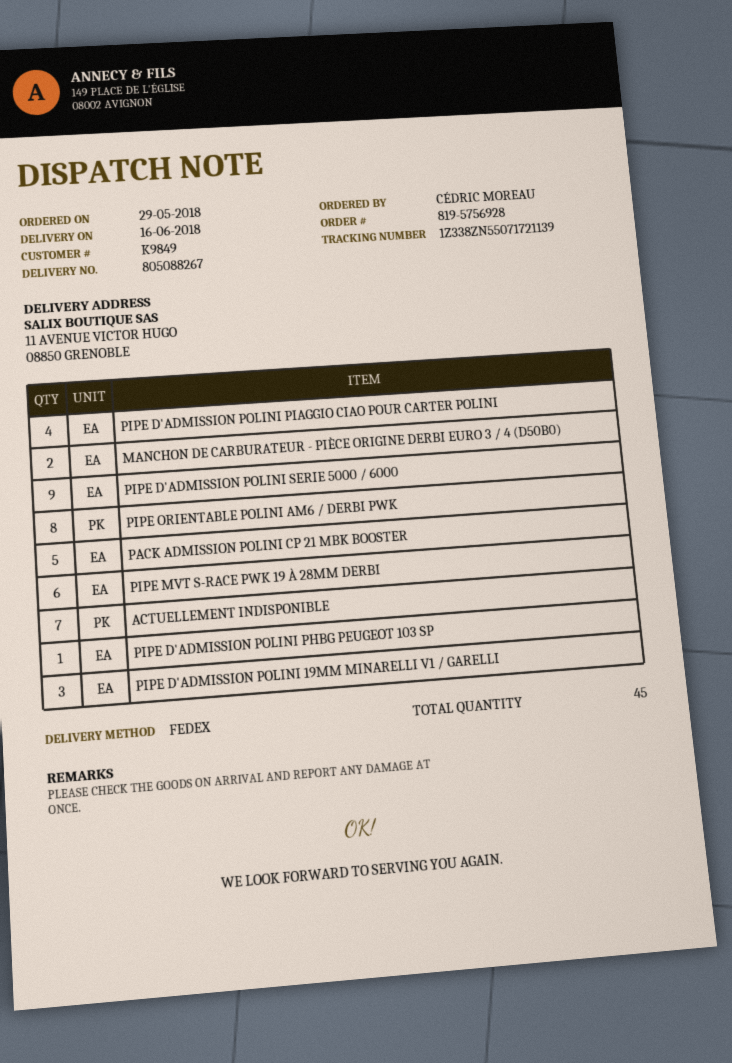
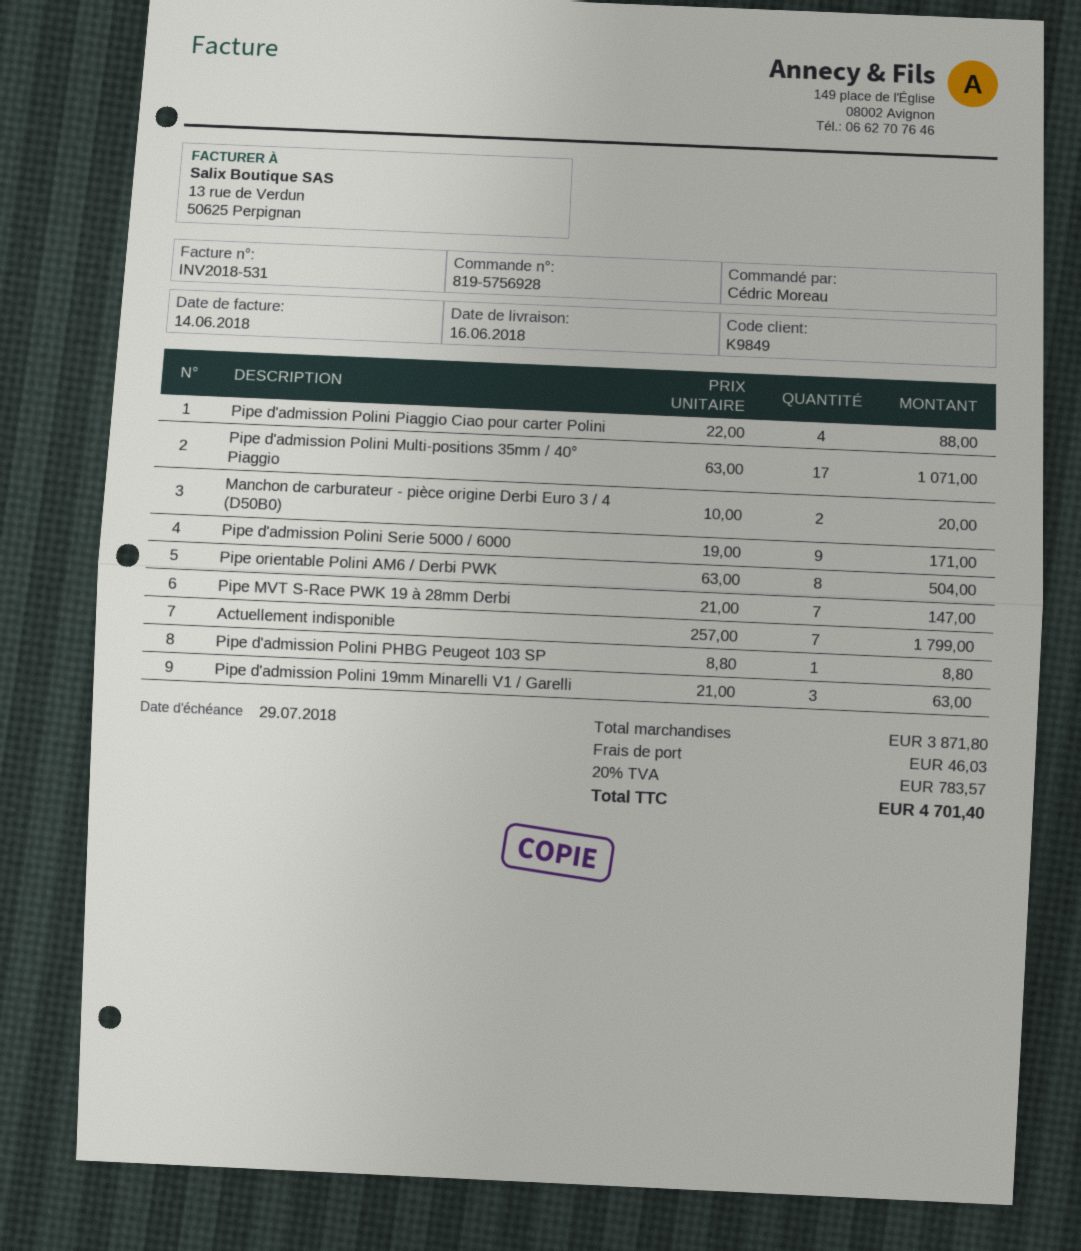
PACK ADMISSION POLINI CP 21 MBK BOOSTER: 5 -> none
PIPE MVT S-RACE PWK 19 À 28MM DERBI: 6 -> 7
Pipe d'admission Polini Multi-positions 35mm / 40° Piaggio: none -> 17

